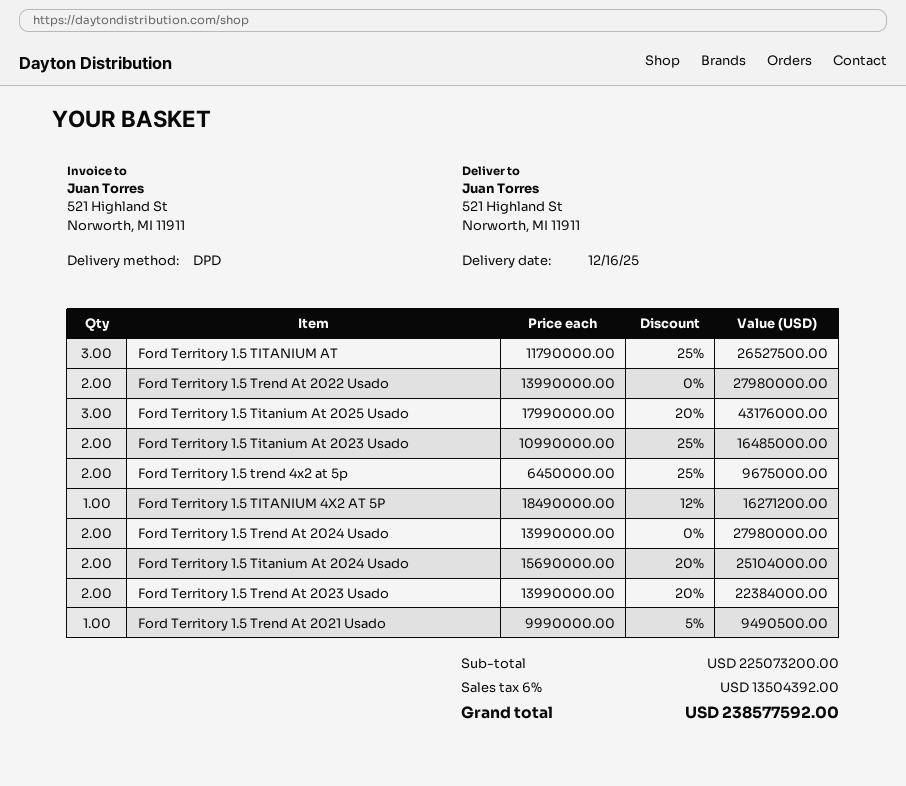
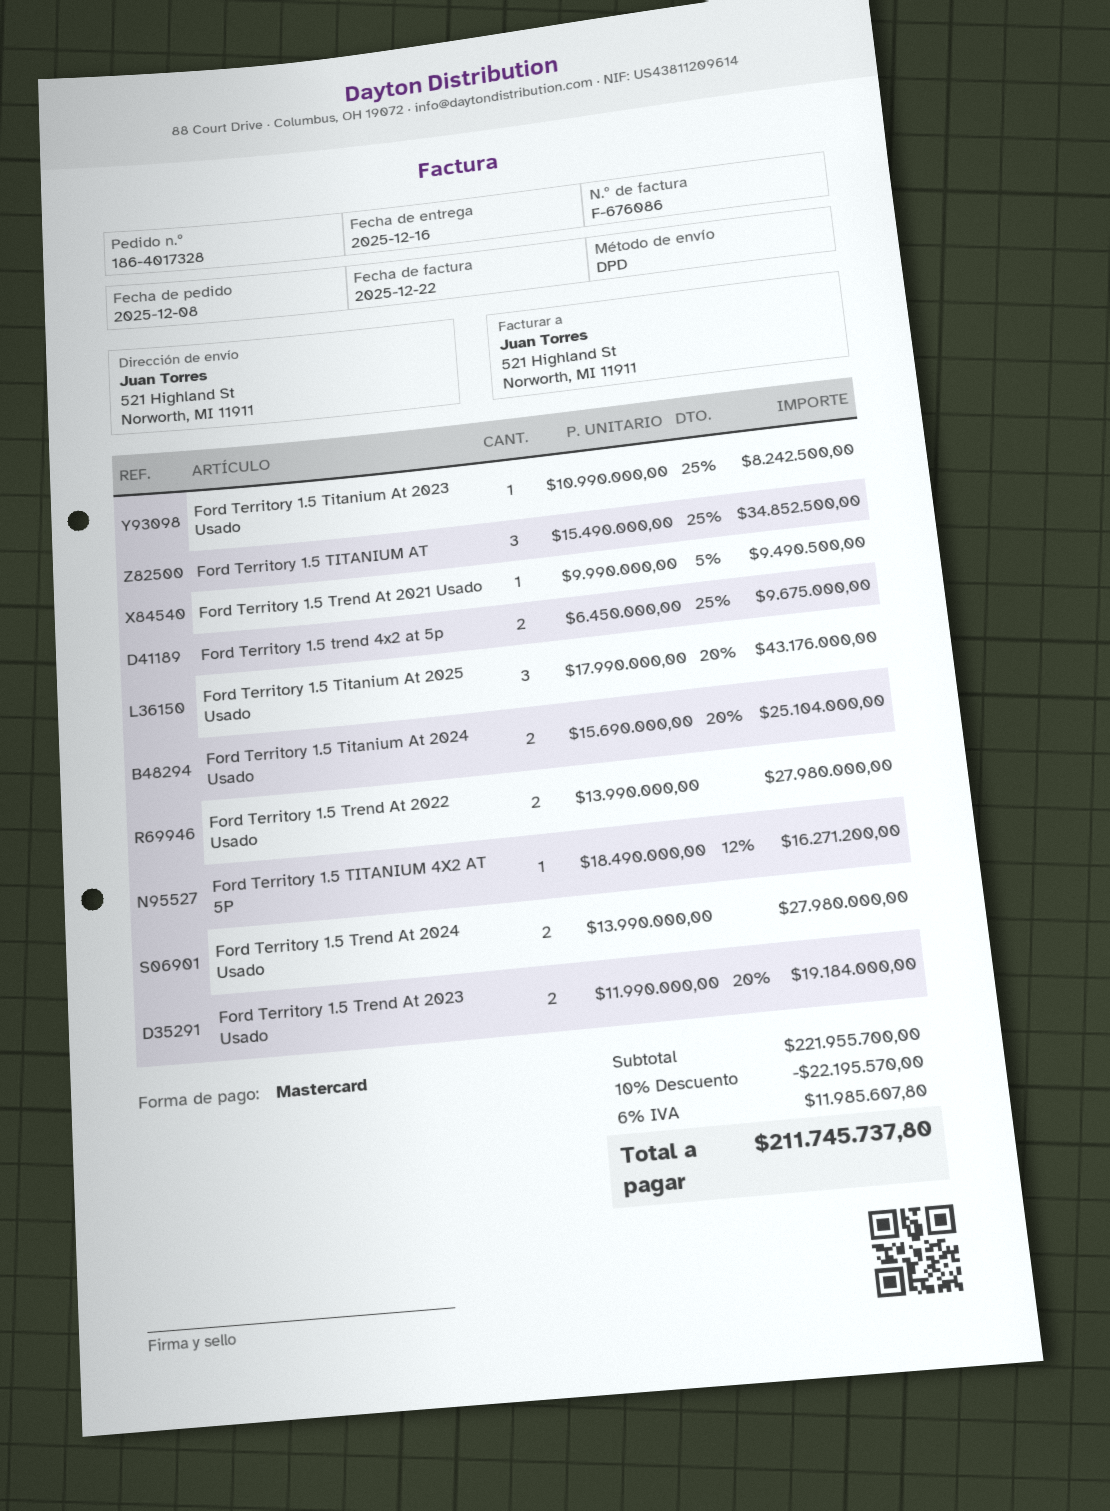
Ford Territory 1.5 TITANIUM AT: 3 x 11790000.00 - 25% = 26527500.00 -> 3 x 15490000.00 - 25% = 34852500.00
Ford Territory 1.5 Titanium At 2023 Usado: 2 x 10990000.00 - 25% = 16485000.00 -> 1 x 10990000.00 - 25% = 8242500.00
Ford Territory 1.5 Trend At 2023 Usado: 2 x 13990000.00 - 20% = 22384000.00 -> 2 x 11990000.00 - 20% = 19184000.00
subtotal: 225073200.00 -> 221955700.00
discount: none -> 10% = 22195570.00
tax: 6% = 13504392.00 -> 6% = 11985607.80
total: 238577592.00 -> 211745737.80

